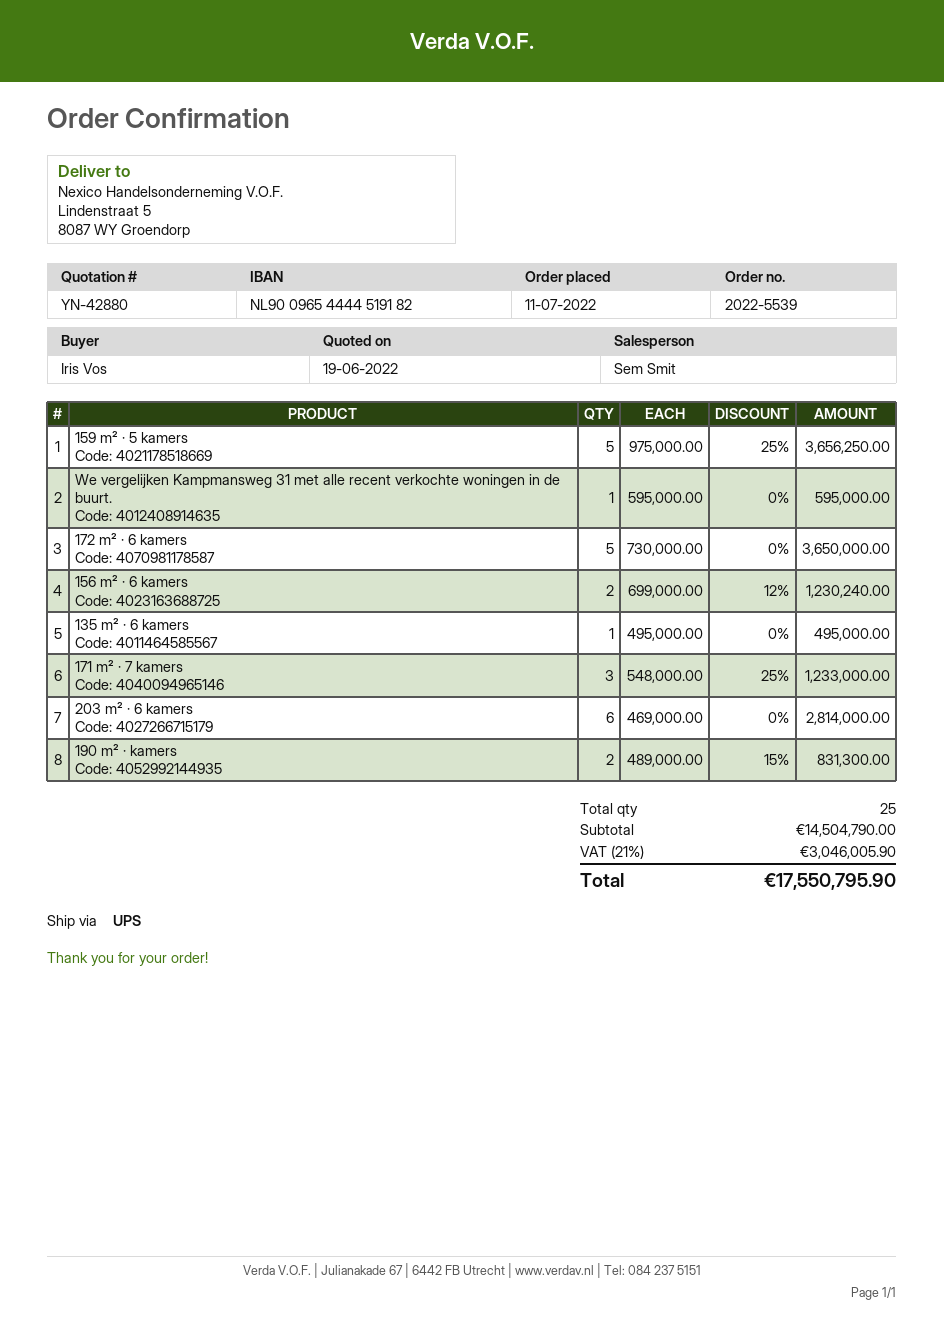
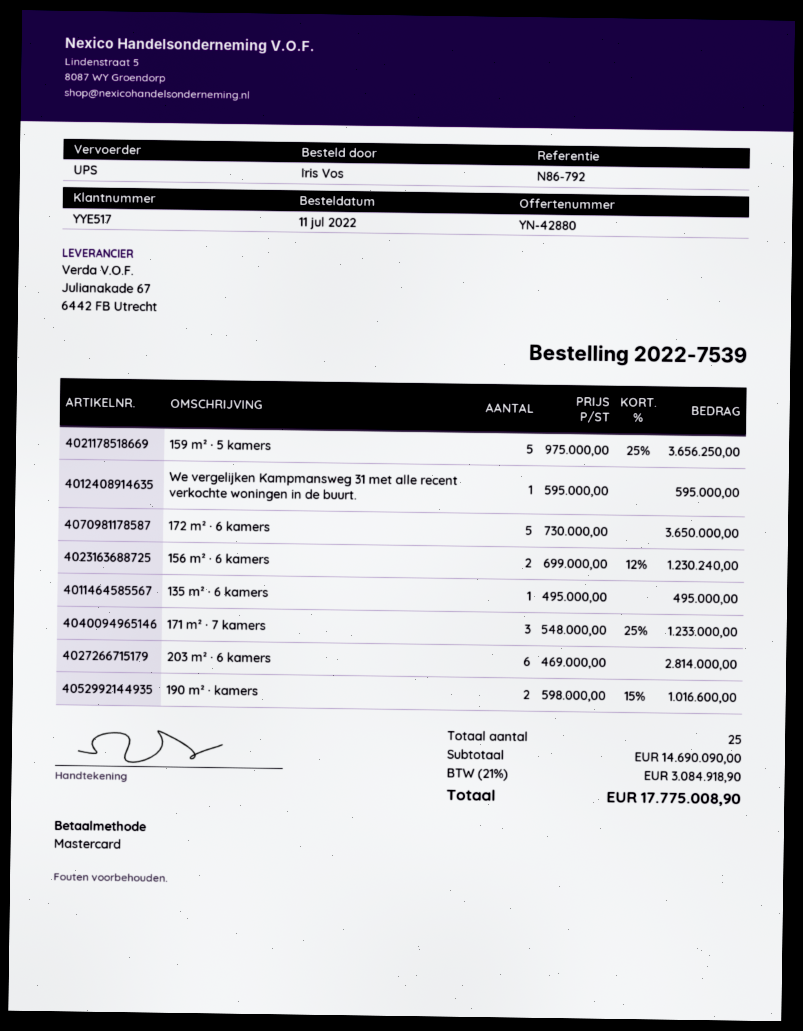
order number: 2022-5539 -> 2022-7539
190 m² · kamers: 2 x 489000.00 - 15% = 831300.00 -> 2 x 598000.00 - 15% = 1016600.00
subtotal: 14504790.00 -> 14690090.00
tax: 21% = 3046005.90 -> 21% = 3084918.90
total: 17550795.90 -> 17775008.90

